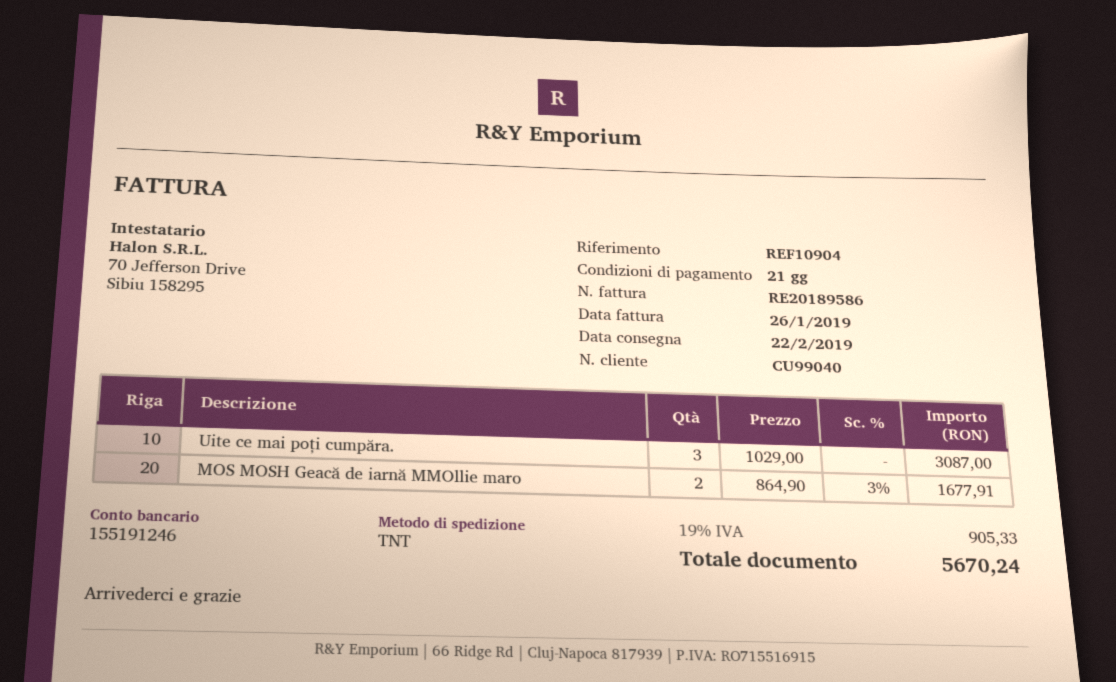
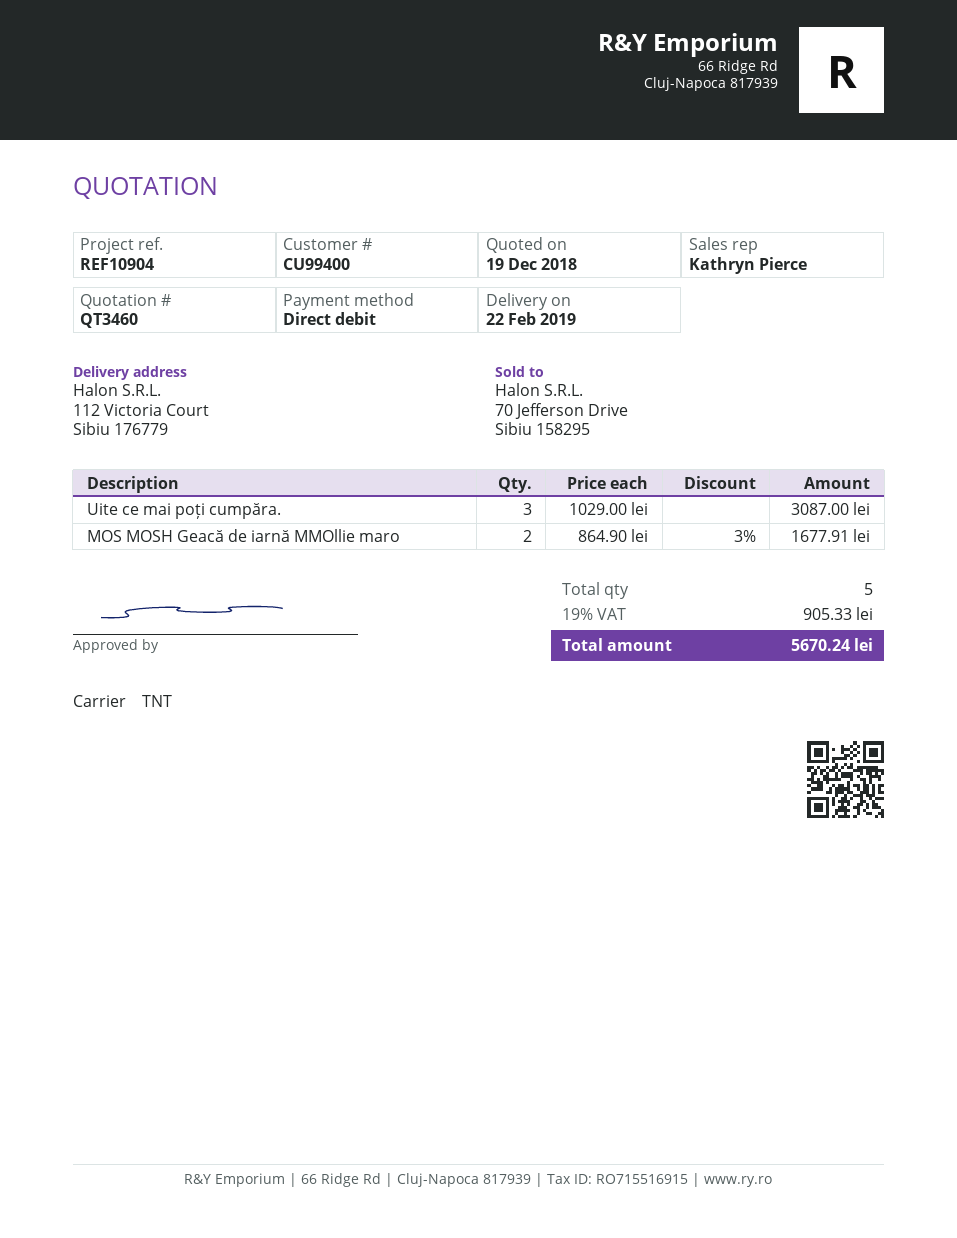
customer number: CU99040 -> CU99400

